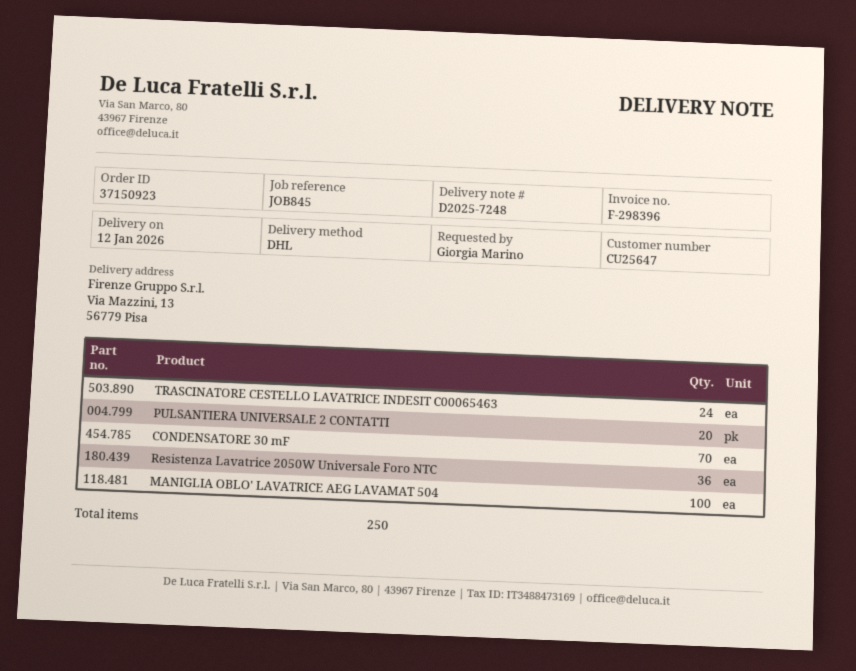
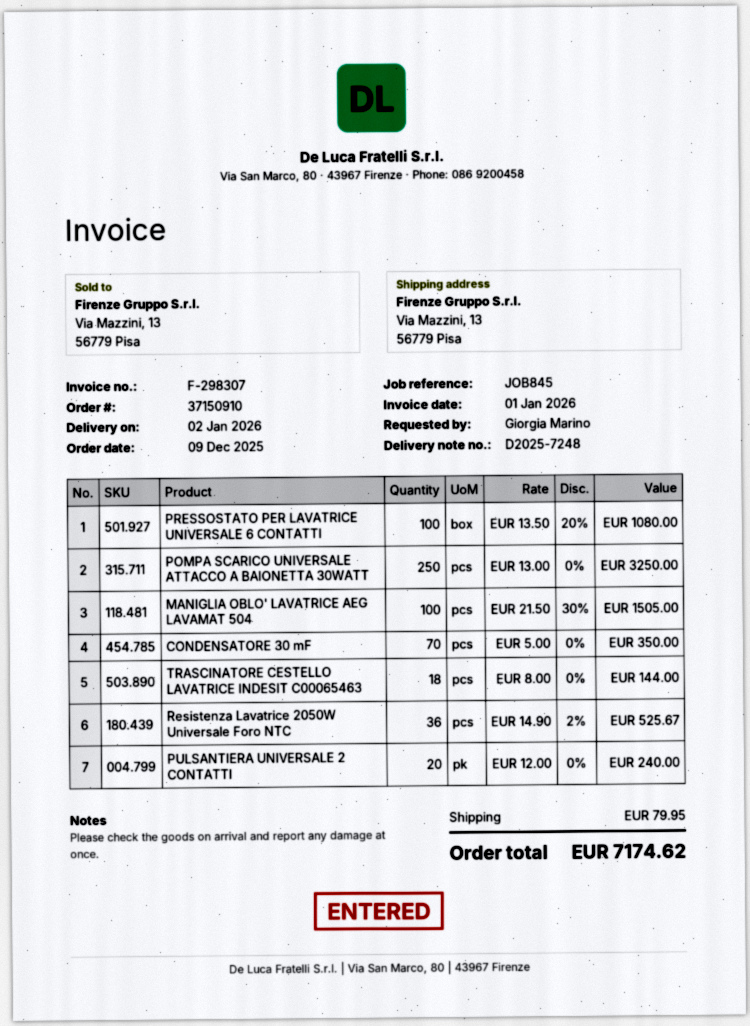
order number: 37150923 -> 37150910
delivery date: 2026-01-12 -> 2026-01-02
invoice number: F-298396 -> F-298307
TRASCINATORE CESTELLO LAVATRICE INDESIT C00065463: 24 -> 18
PRESSOSTATO PER LAVATRICE UNIVERSALE 6 CONTATTI: none -> 100
POMPA SCARICO UNIVERSALE ATTACCO A BAIONETTA 30WATT: none -> 250

